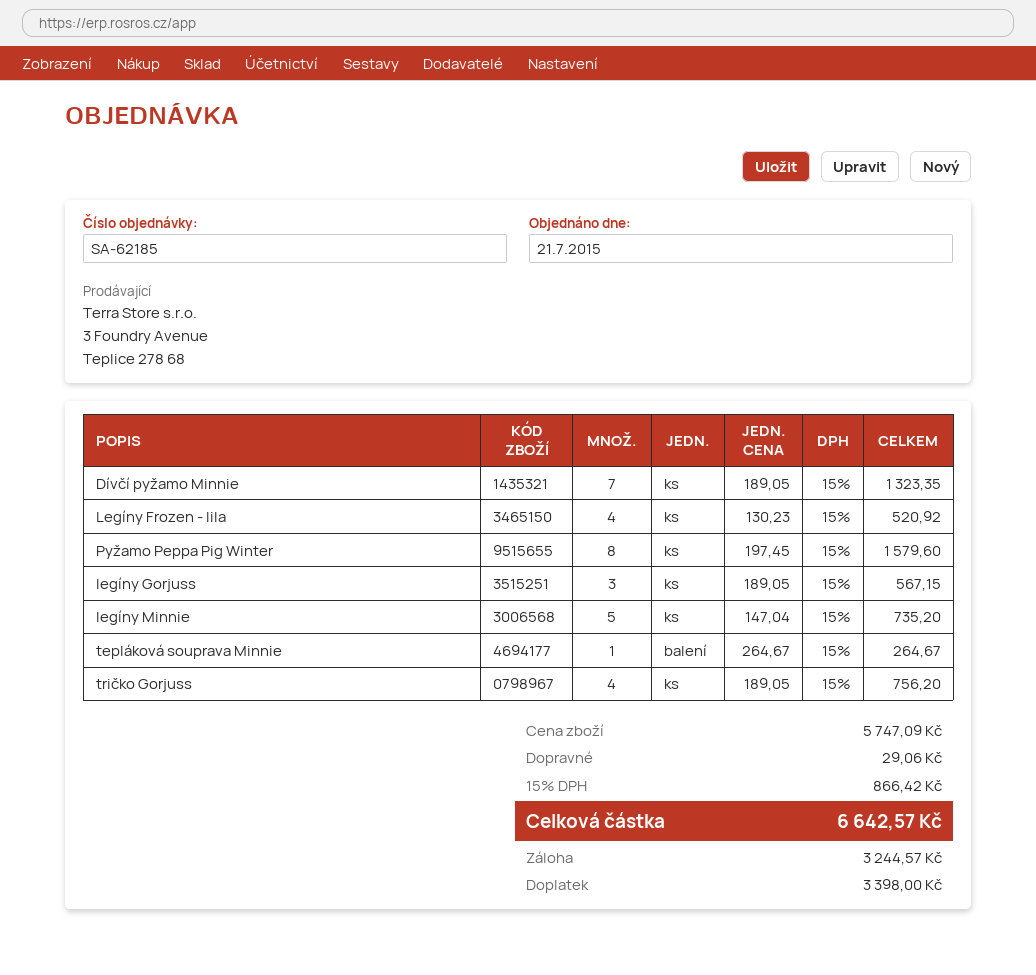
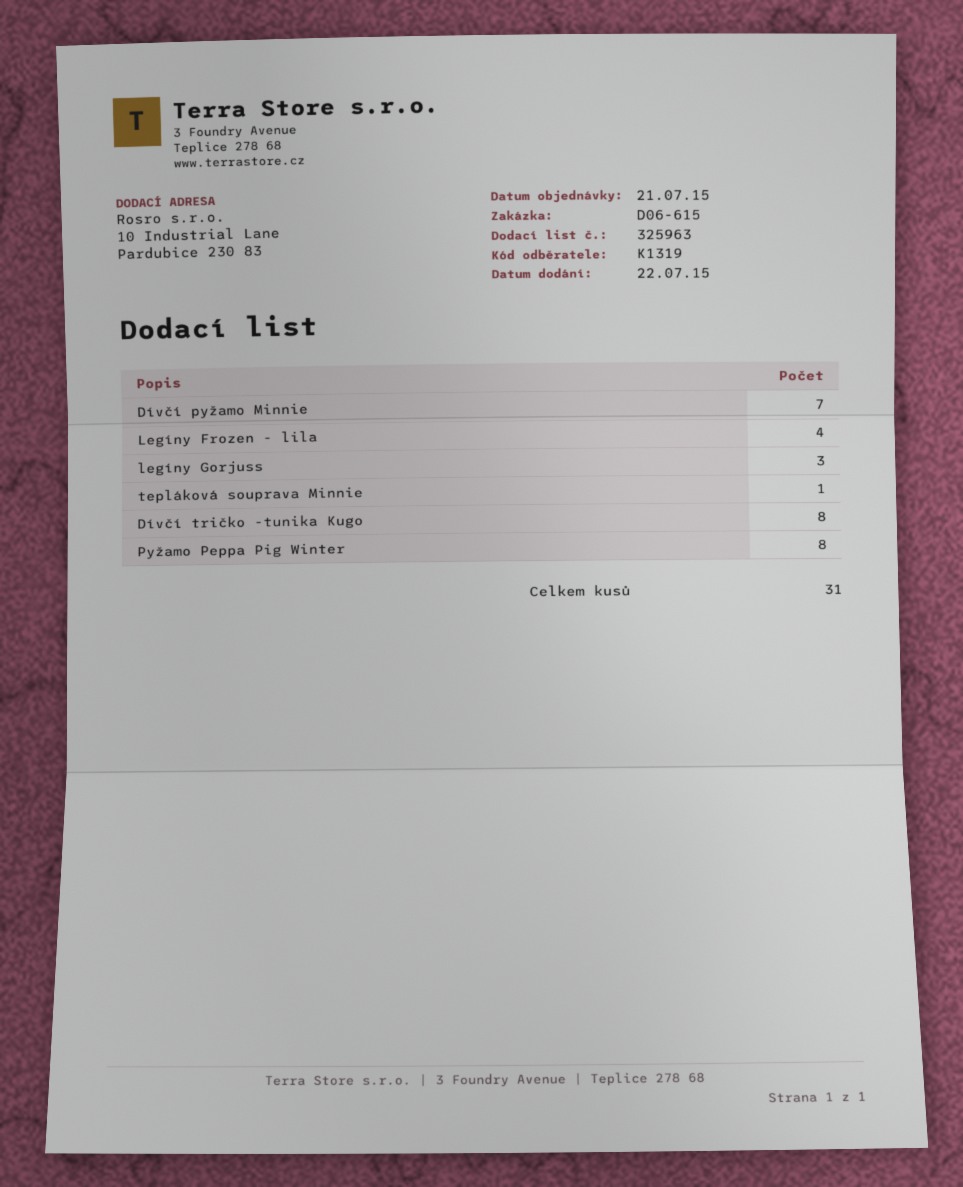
legíny Minnie: 5 -> none
tričko Gorjuss: 4 -> none
Dívčí tričko -tunika Kugo: none -> 8

